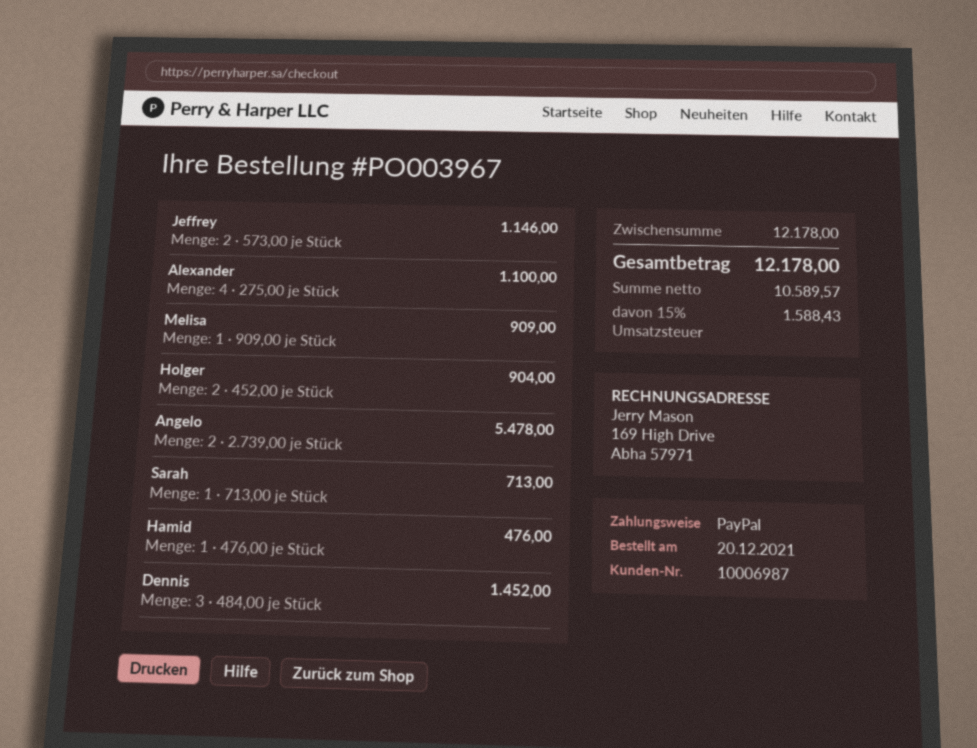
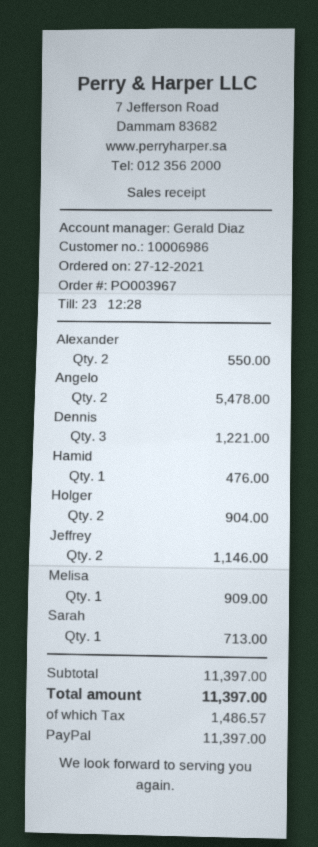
order date: 2021-12-20 -> 2021-12-27
customer number: 10006987 -> 10006986
Alexander: 4 for 1100.00 -> 2 for 550.00
Dennis: 3 for 1452.00 -> 3 for 1221.00
subtotal: 12178.00 -> 11397.00
tax: 1588.43 -> 1486.57
total: 12178.00 -> 11397.00

